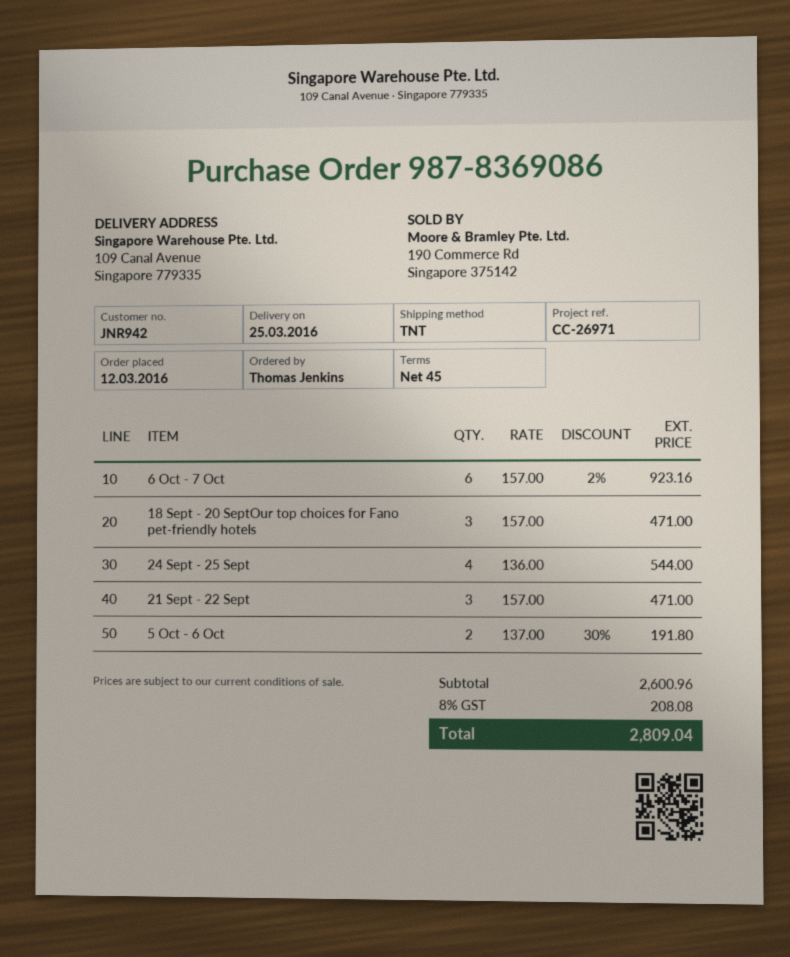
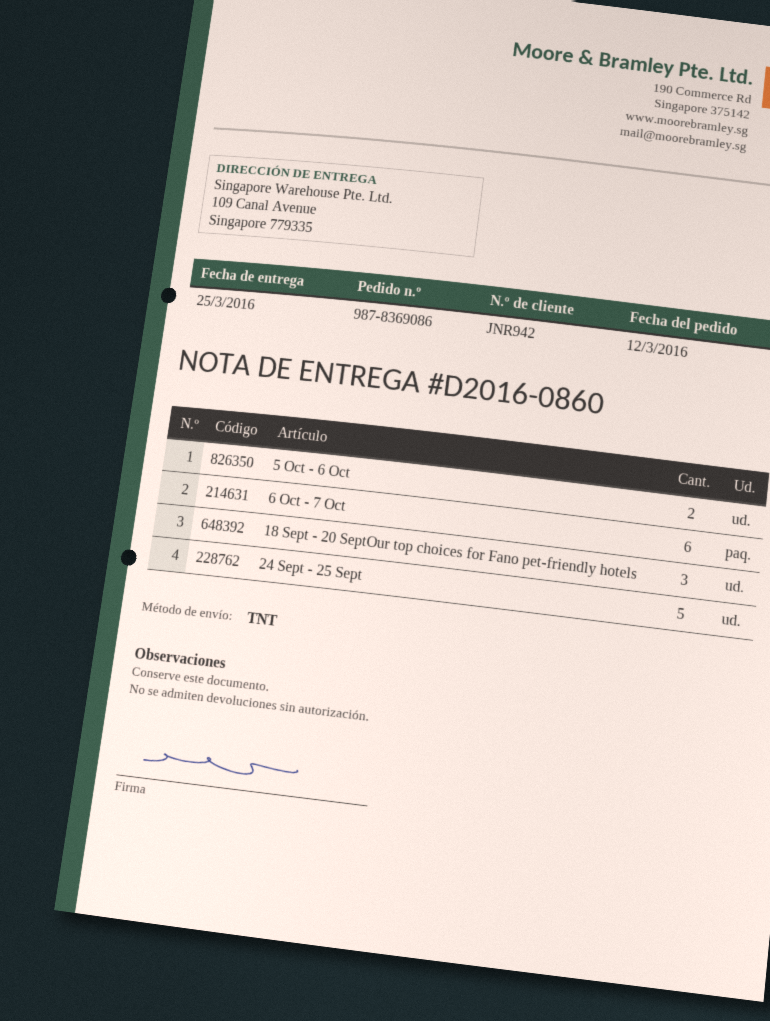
24 Sept - 25 Sept: 4 -> 5
21 Sept - 22 Sept: 3 -> none

